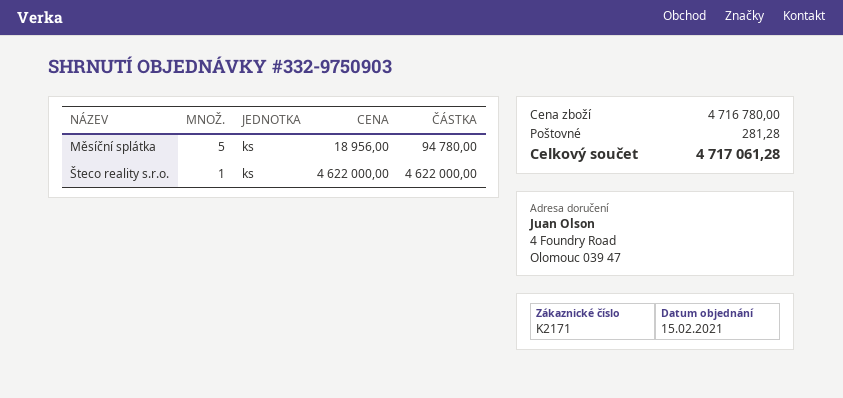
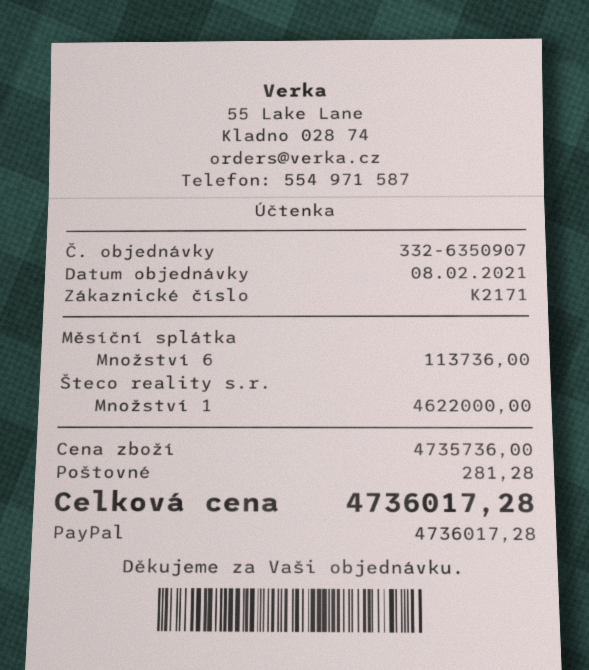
order number: 332-9750903 -> 332-6350907
order date: 2021-02-15 -> 2021-02-08
Měsíční splátka: 5 for 94780.00 -> 6 for 113736.00
subtotal: 4716780.00 -> 4735736.00
total: 4717061.28 -> 4736017.28

